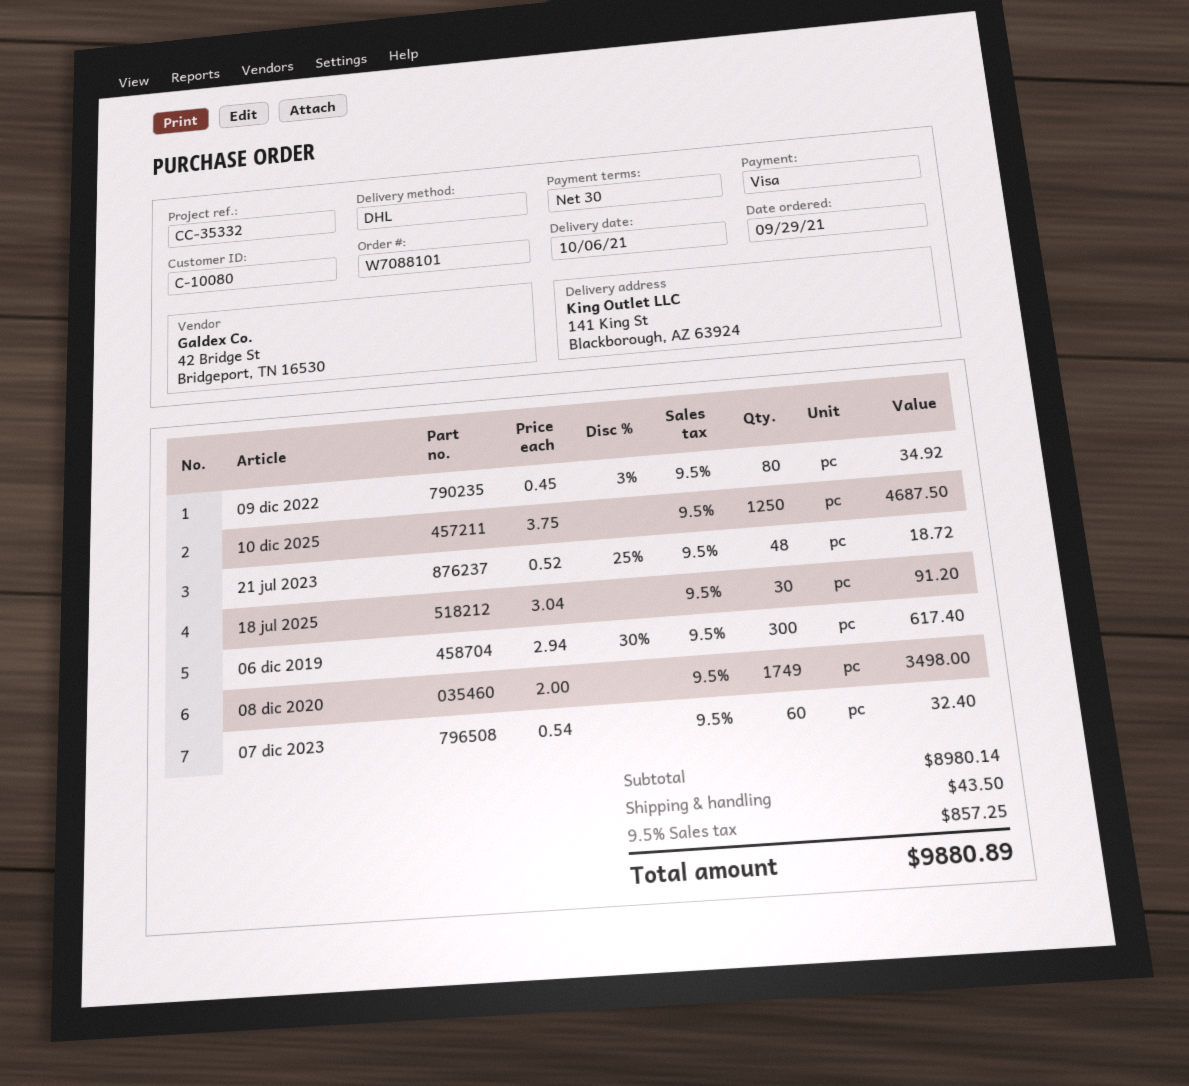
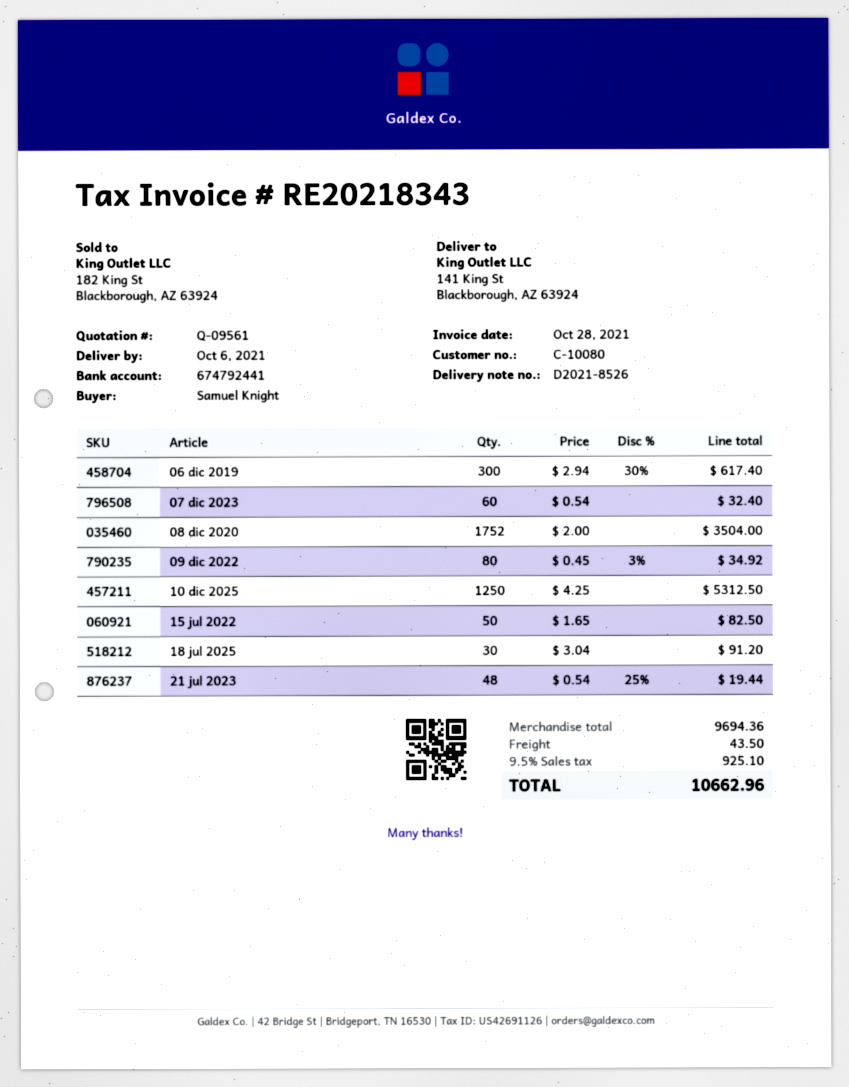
10 dic 2025: 1250 x 3.75 = 4687.50 -> 1250 x 4.25 = 5312.50
21 jul 2023: 48 x 0.52 - 25% = 18.72 -> 48 x 0.54 - 25% = 19.44
08 dic 2020: 1749 x 2.00 = 3498.00 -> 1752 x 2.00 = 3504.00
15 jul 2022: none -> 50 x 1.65 = 82.50
subtotal: 8980.14 -> 9694.36
tax: 9.5% = 857.25 -> 9.5% = 925.10
total: 9880.89 -> 10662.96

